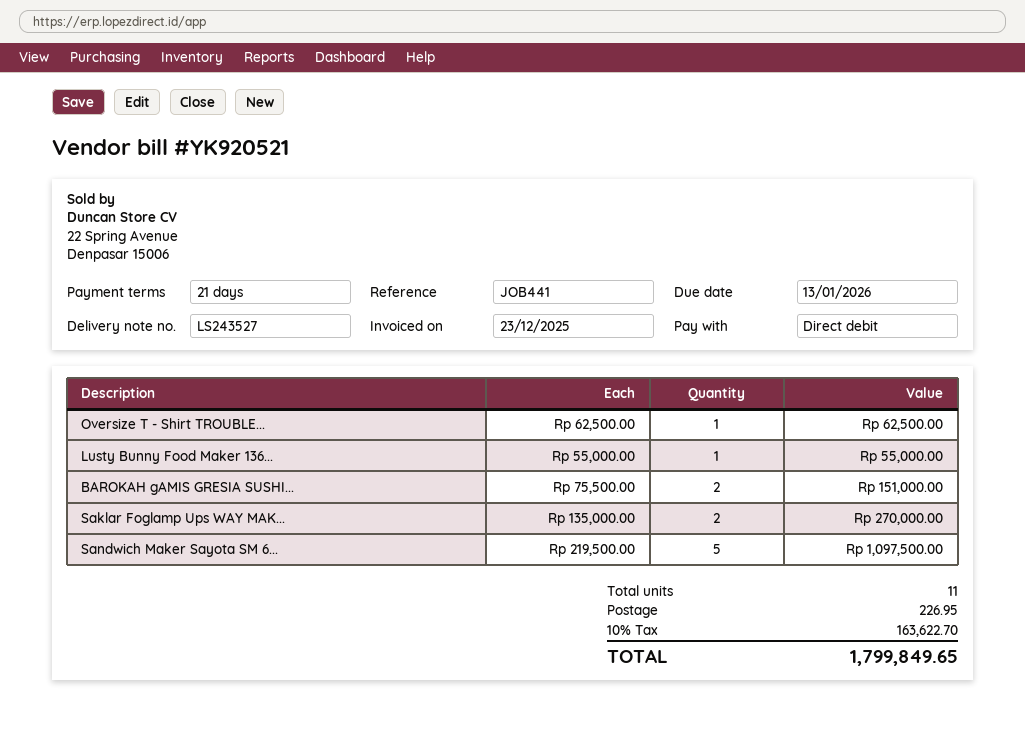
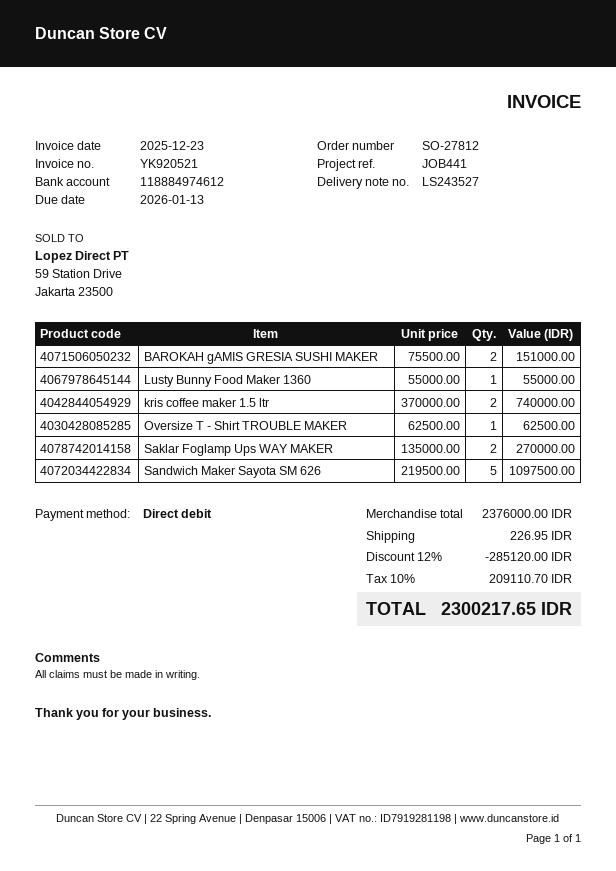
kris coffee maker 1.5 ltr: none -> 2 x 370000.00 = 740000.00
discount: none -> 12% = 285120.00
tax: 10% = 163622.70 -> 10% = 209110.70
total: 1799849.65 -> 2300217.65

